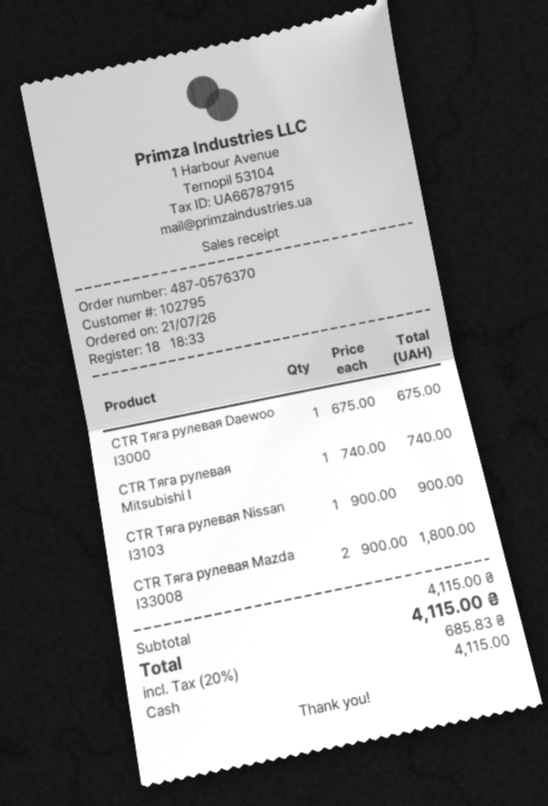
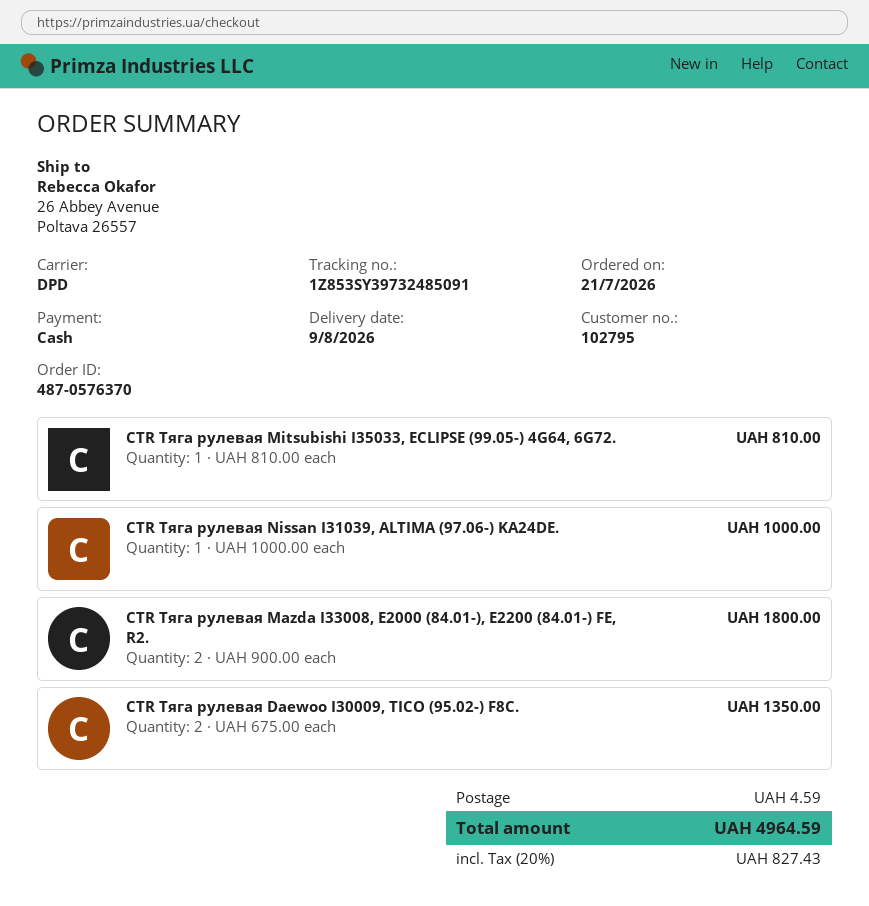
CTR Тяга рулевая Daewoo I3000: 1 x 675.00 = 675.00 -> 2 x 675.00 = 1350.00
CTR Тяга рулевая Mitsubishi I: 1 x 740.00 = 740.00 -> 1 x 810.00 = 810.00
CTR Тяга рулевая Nissan I3103: 1 x 900.00 = 900.00 -> 1 x 1000.00 = 1000.00
shipping: none -> 4.59
tax: 20% = 685.83 -> 20% = 827.43
total: 4115.00 -> 4964.59

